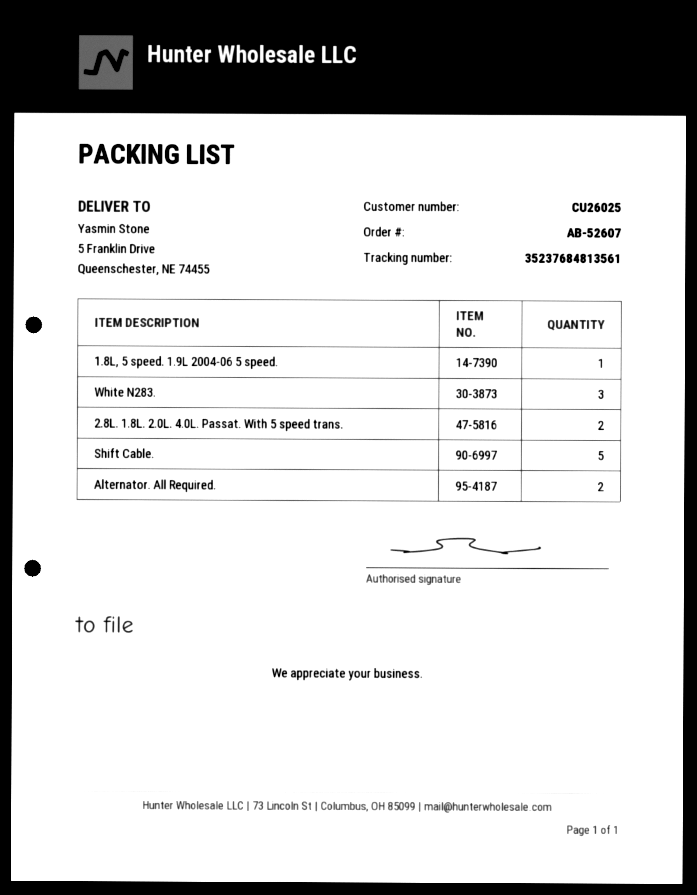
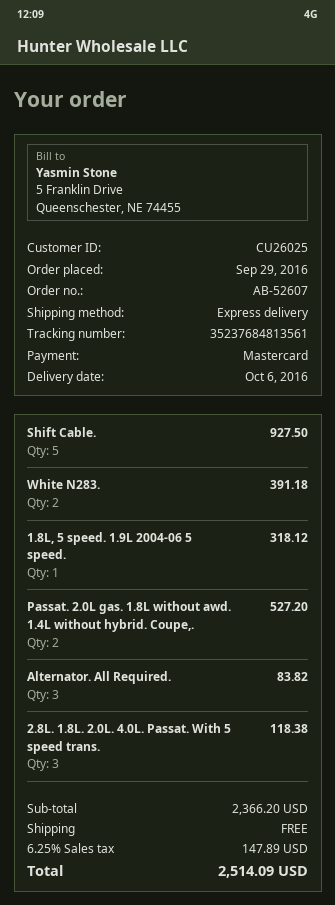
White N283.: 3 -> 2
2.8L. 1.8L. 2.0L. 4.0L. Passat. With 5 speed trans.: 2 -> 3
Alternator. All Required.: 2 -> 3
Passat. 2.0L gas. 1.8L without awd. 1.4L without hybrid. Coupe,.: none -> 2

